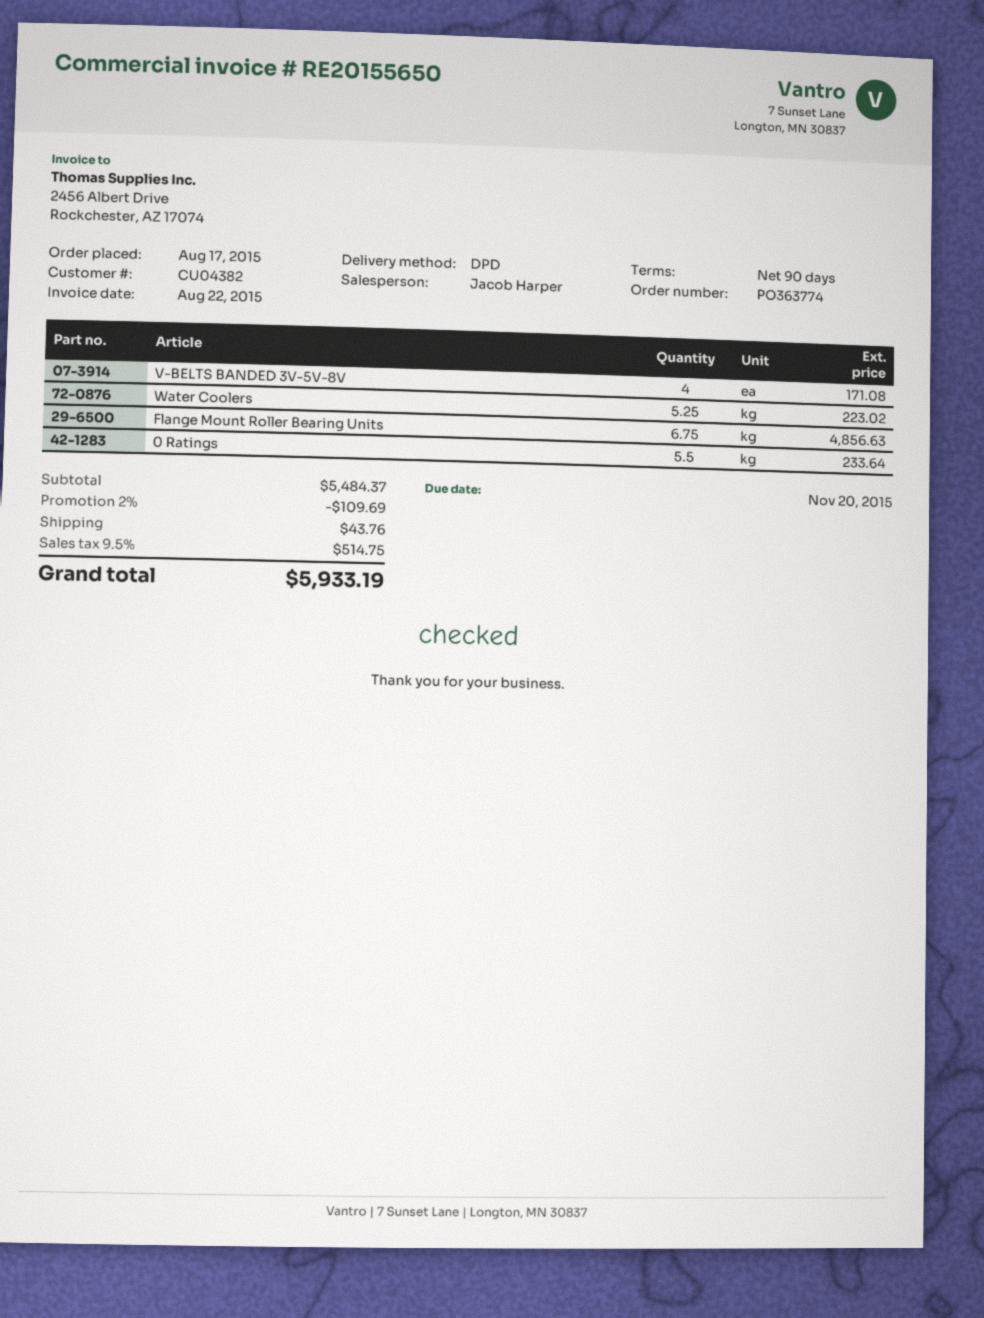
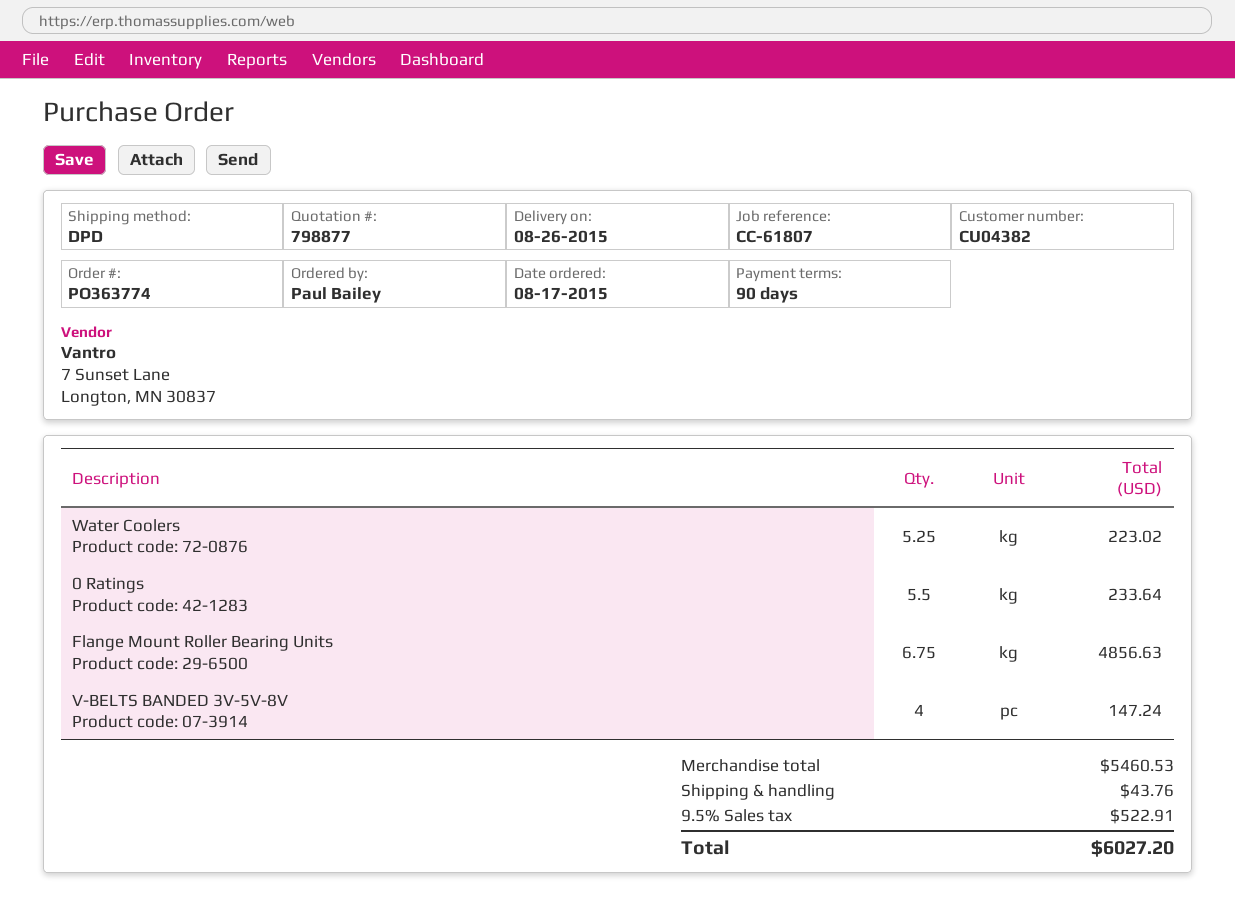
V-BELTS BANDED 3V-5V-8V: 4 for 171.08 -> 4 for 147.24
subtotal: 5484.37 -> 5460.53
discount: 2% = 109.69 -> none
tax: 9.5% = 514.75 -> 9.5% = 522.91
total: 5933.19 -> 6027.20

